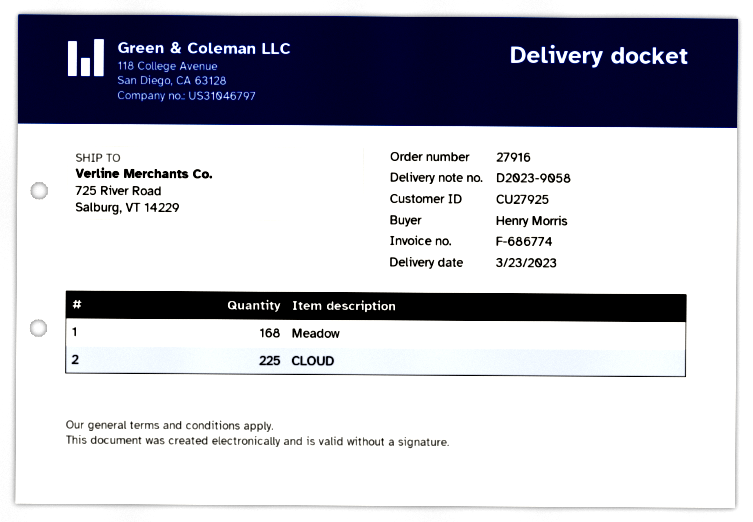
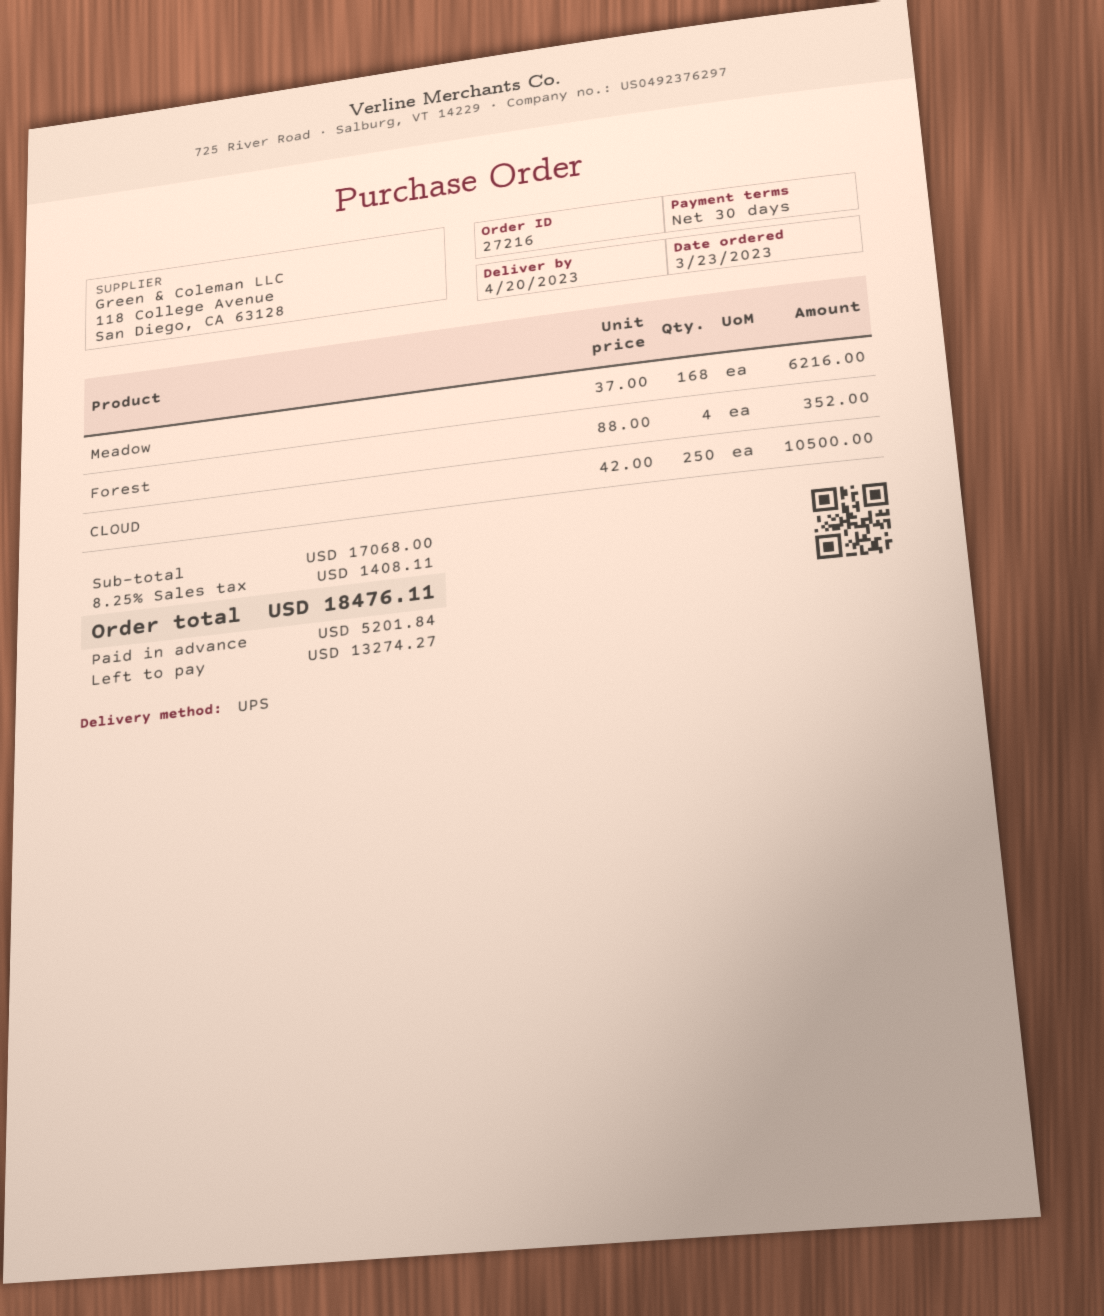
order number: 27916 -> 27216
delivery date: 2023-03-23 -> 2023-04-20
CLOUD: 225 -> 250
Forest: none -> 4

